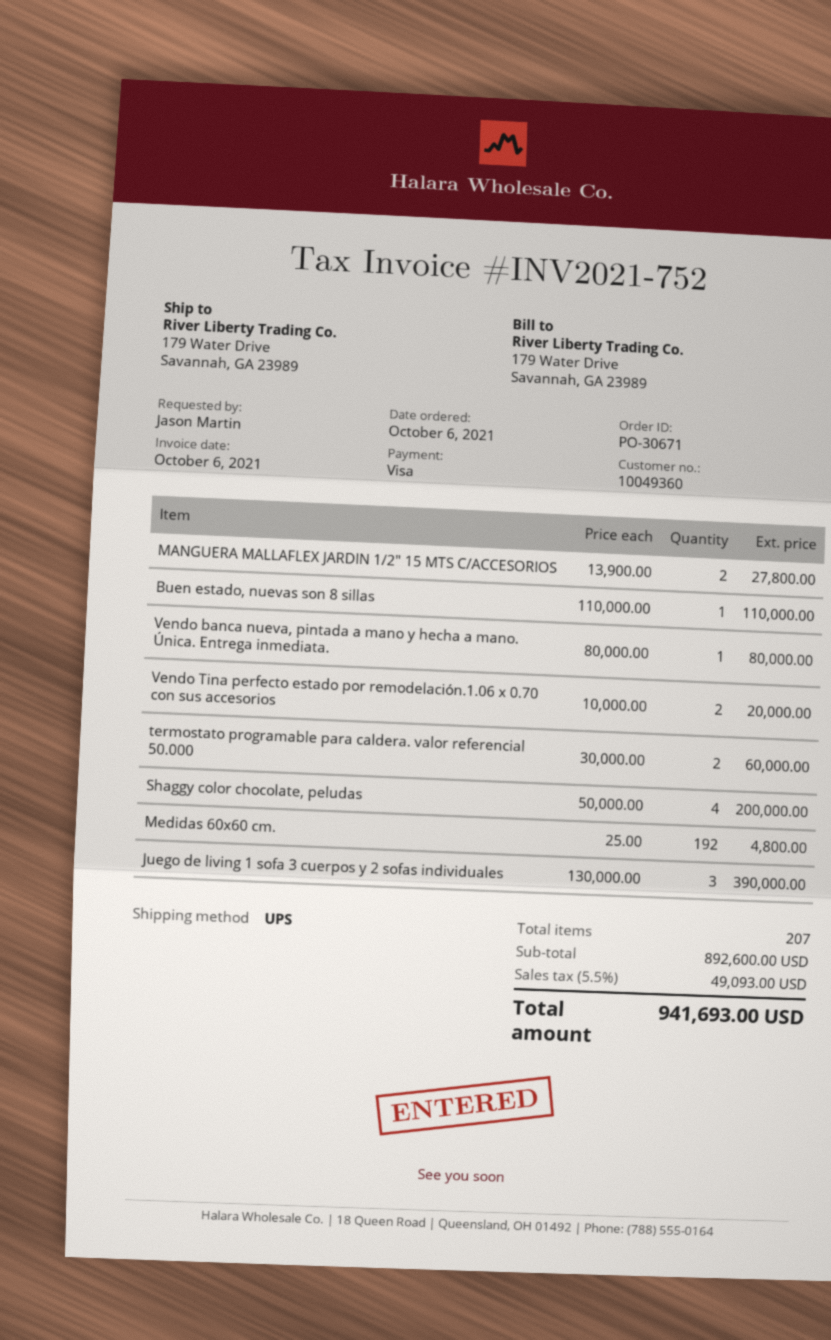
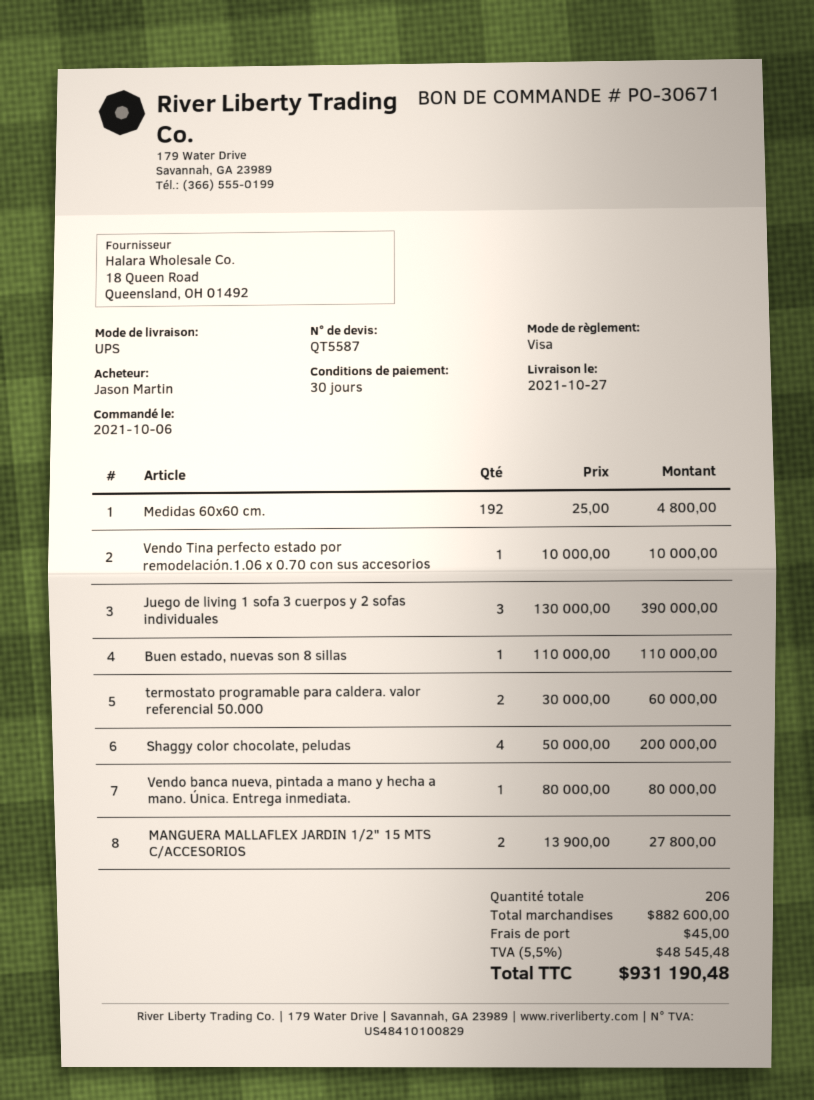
Vendo Tina perfecto estado por remodelación.1.06 x 0.70 con sus accesorios: 2 x 10000.00 = 20000.00 -> 1 x 10000.00 = 10000.00
total quantity: 207 -> 206
subtotal: 892600.00 -> 882600.00
shipping: none -> 45.00
tax: 5.5% = 49093.00 -> 5.5% = 48545.48
total: 941693.00 -> 931190.48

